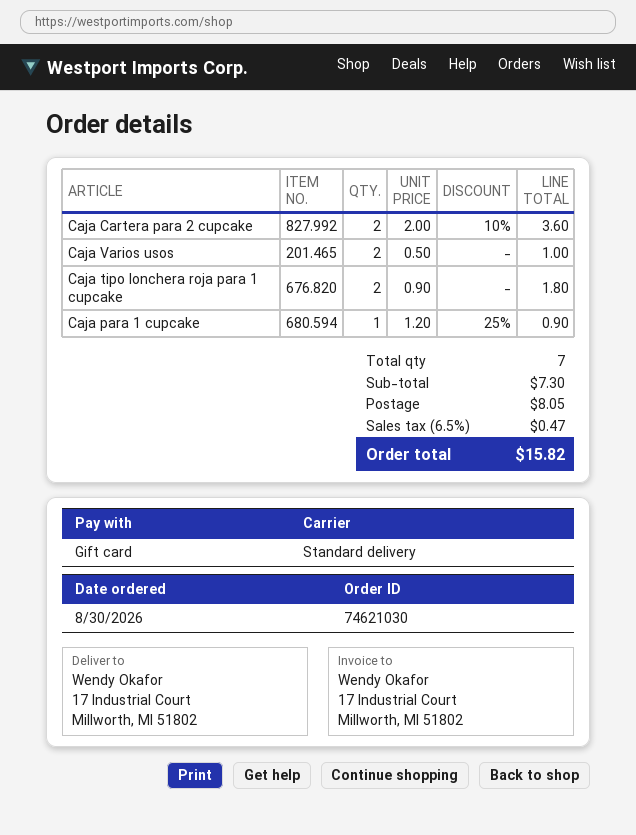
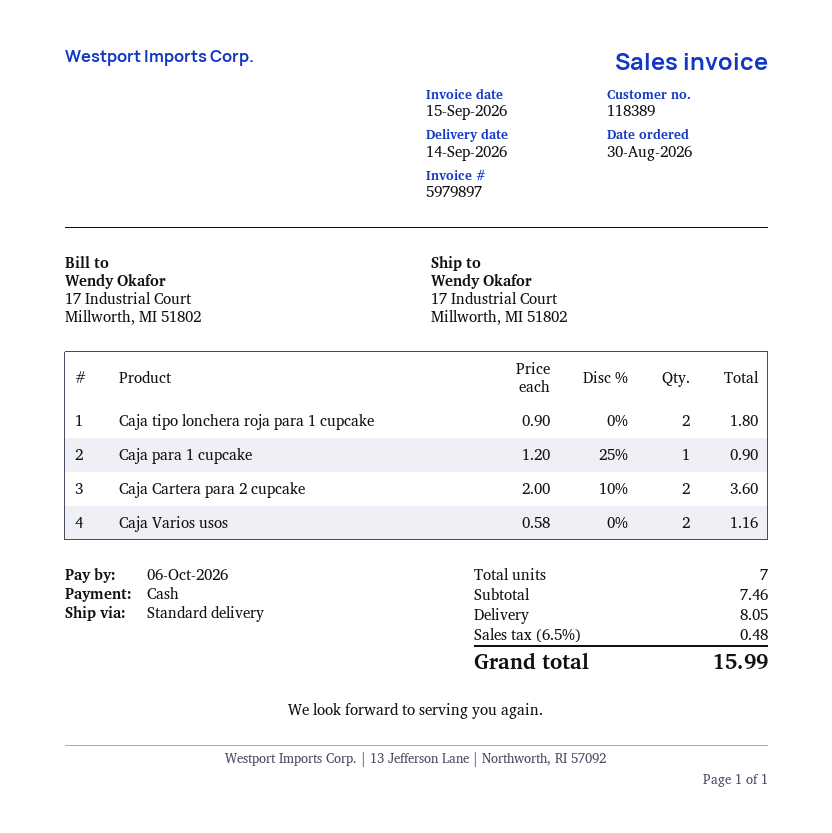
payment method: gift card -> cash
Caja Varios usos: 2 x 0.50 = 1.00 -> 2 x 0.58 = 1.16
subtotal: 7.30 -> 7.46
tax: 6.5% = 0.47 -> 6.5% = 0.48
total: 15.82 -> 15.99

